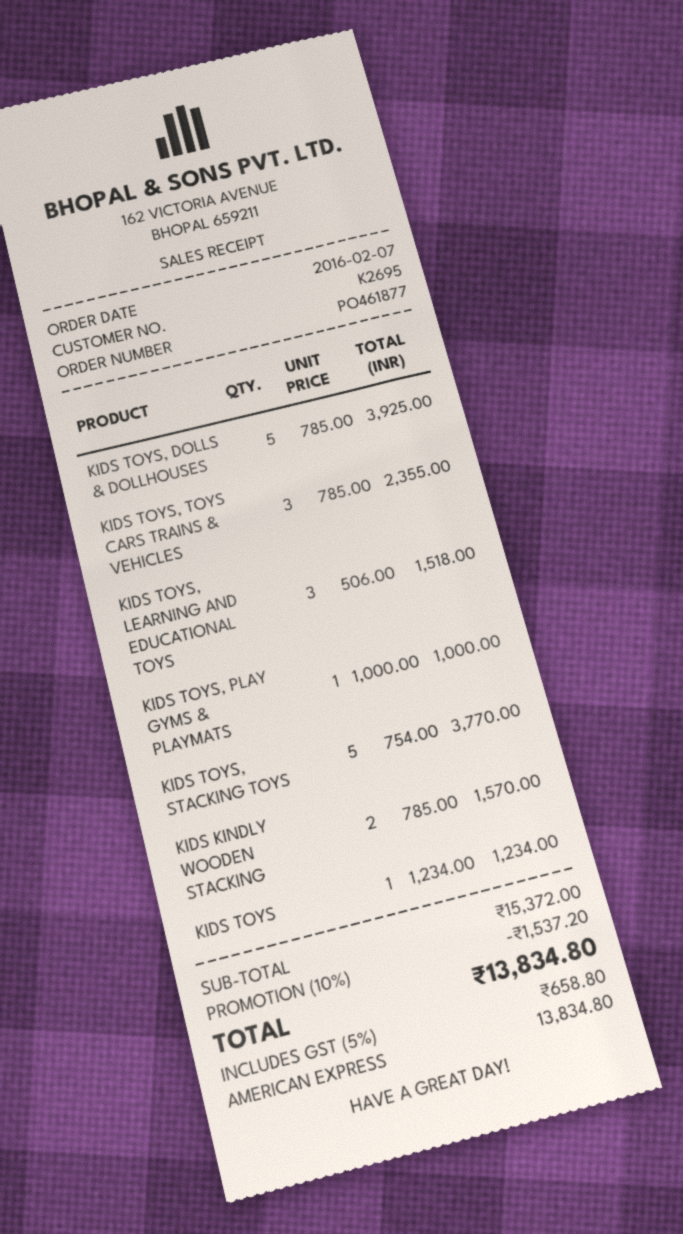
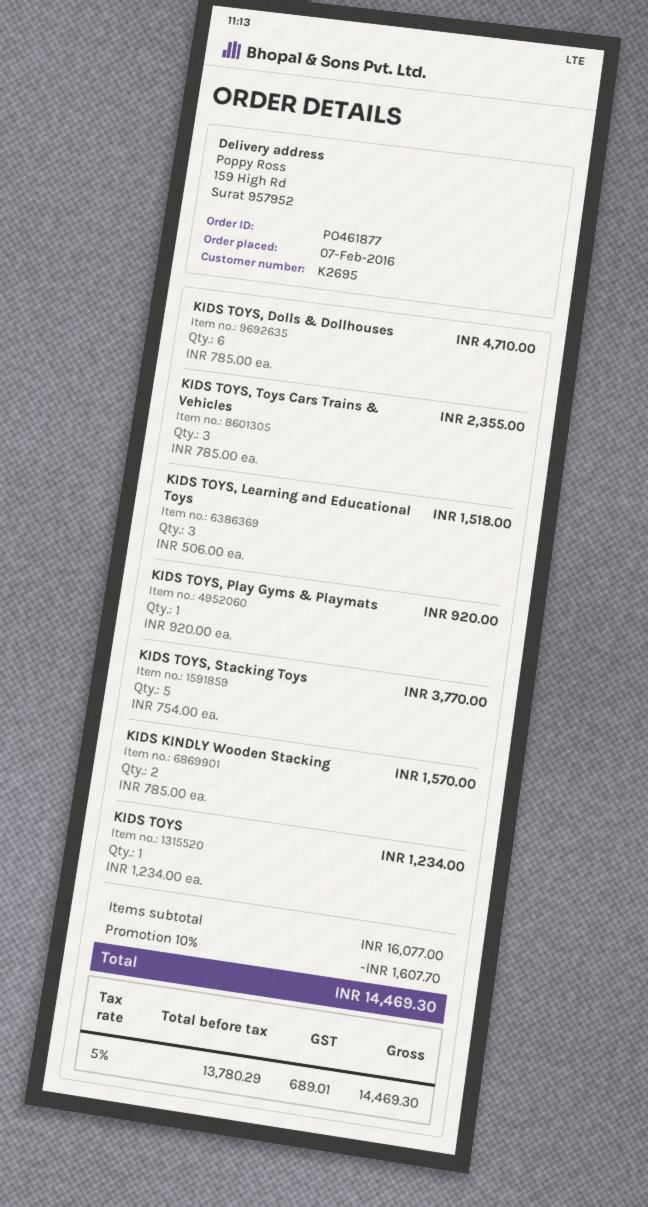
KIDS TOYS, DOLLS & DOLLHOUSES: 5 x 785.00 = 3925.00 -> 6 x 785.00 = 4710.00
KIDS TOYS, PLAY GYMS & PLAYMATS: 1 x 1000.00 = 1000.00 -> 1 x 920.00 = 920.00
subtotal: 15372.00 -> 16077.00
discount: 10% = 1537.20 -> 10% = 1607.70
tax: 5% = 658.80 -> 5% = 689.01
total: 13834.80 -> 14469.30

